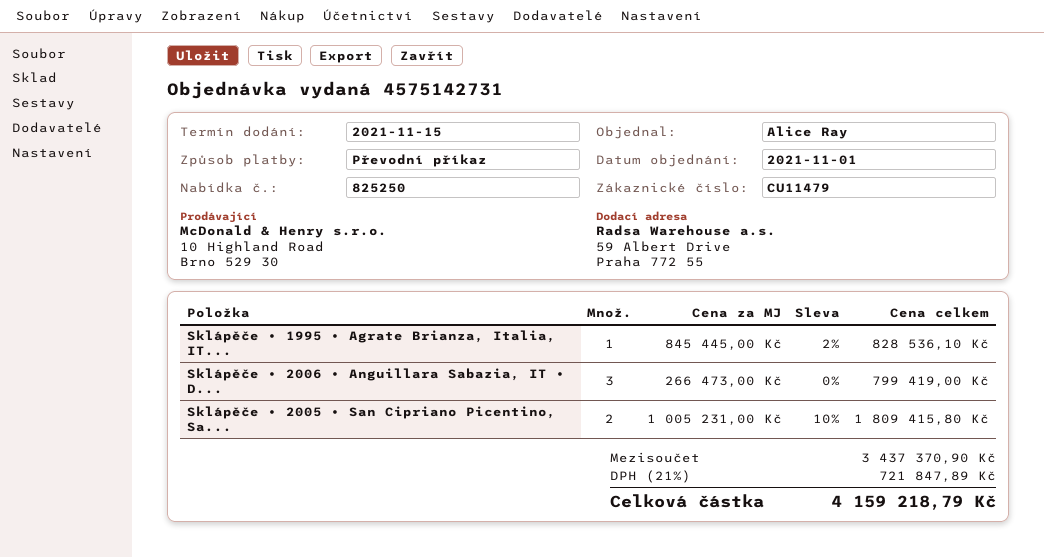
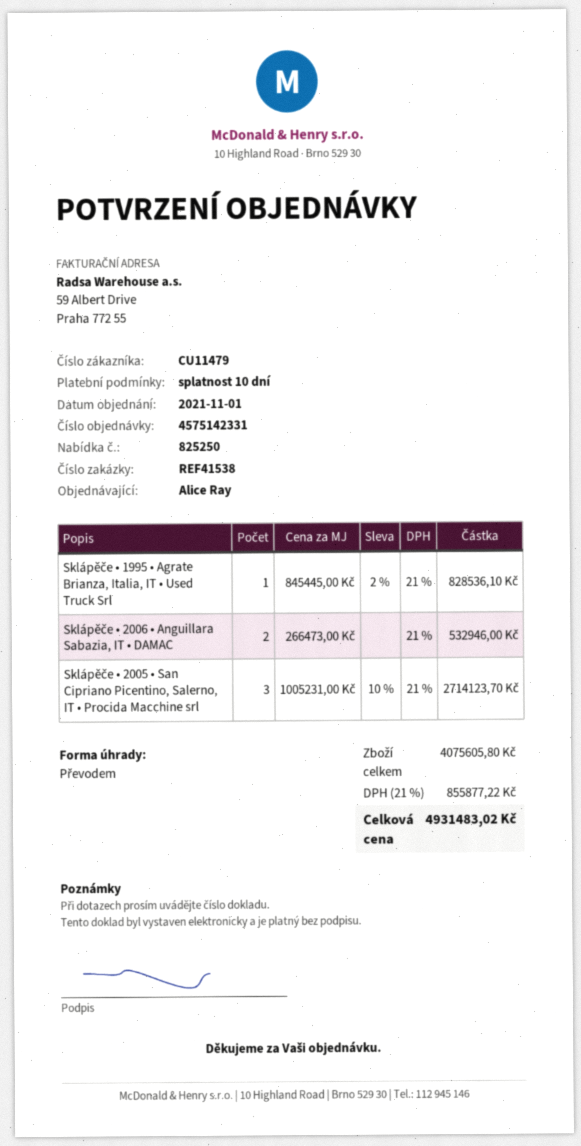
order number: 4575142731 -> 4575142331
Sklápěče • 2006 • Anguillara Sabazia, IT • D...: 3 x 266473.00 = 799419.00 -> 2 x 266473.00 = 532946.00
Sklápěče • 2005 • San Cipriano Picentino, Sa...: 2 x 1005231.00 - 10% = 1809415.80 -> 3 x 1005231.00 - 10% = 2714123.70
subtotal: 3437370.90 -> 4075605.80
tax: 21% = 721847.89 -> 21% = 855877.22
total: 4159218.79 -> 4931483.02

